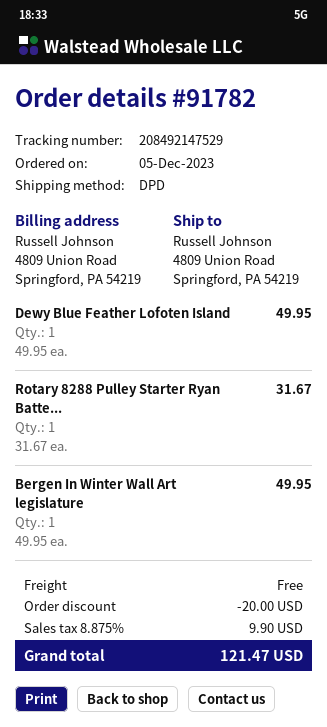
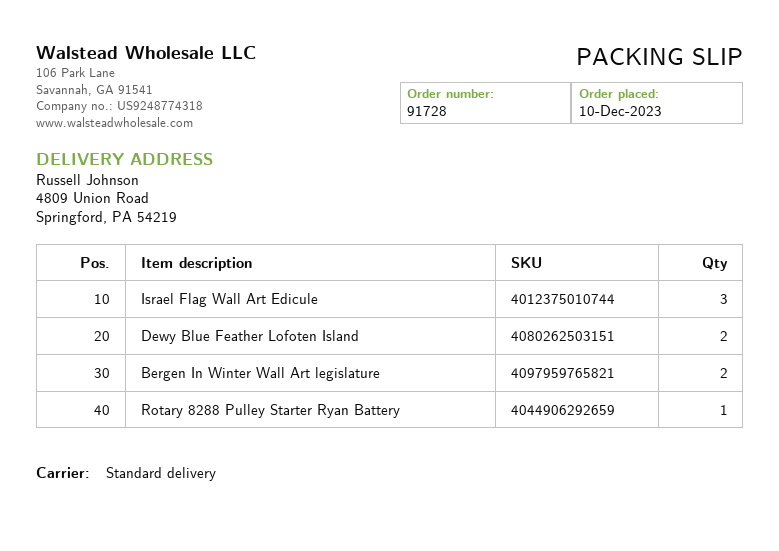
order number: 91782 -> 91728
order date: 2023-12-05 -> 2023-12-10
shipping method: DPD -> standard
Dewy Blue Feather Lofoten Island: 1 -> 2
Bergen In Winter Wall Art legislature: 1 -> 2
Israel Flag Wall Art Edicule: none -> 3

